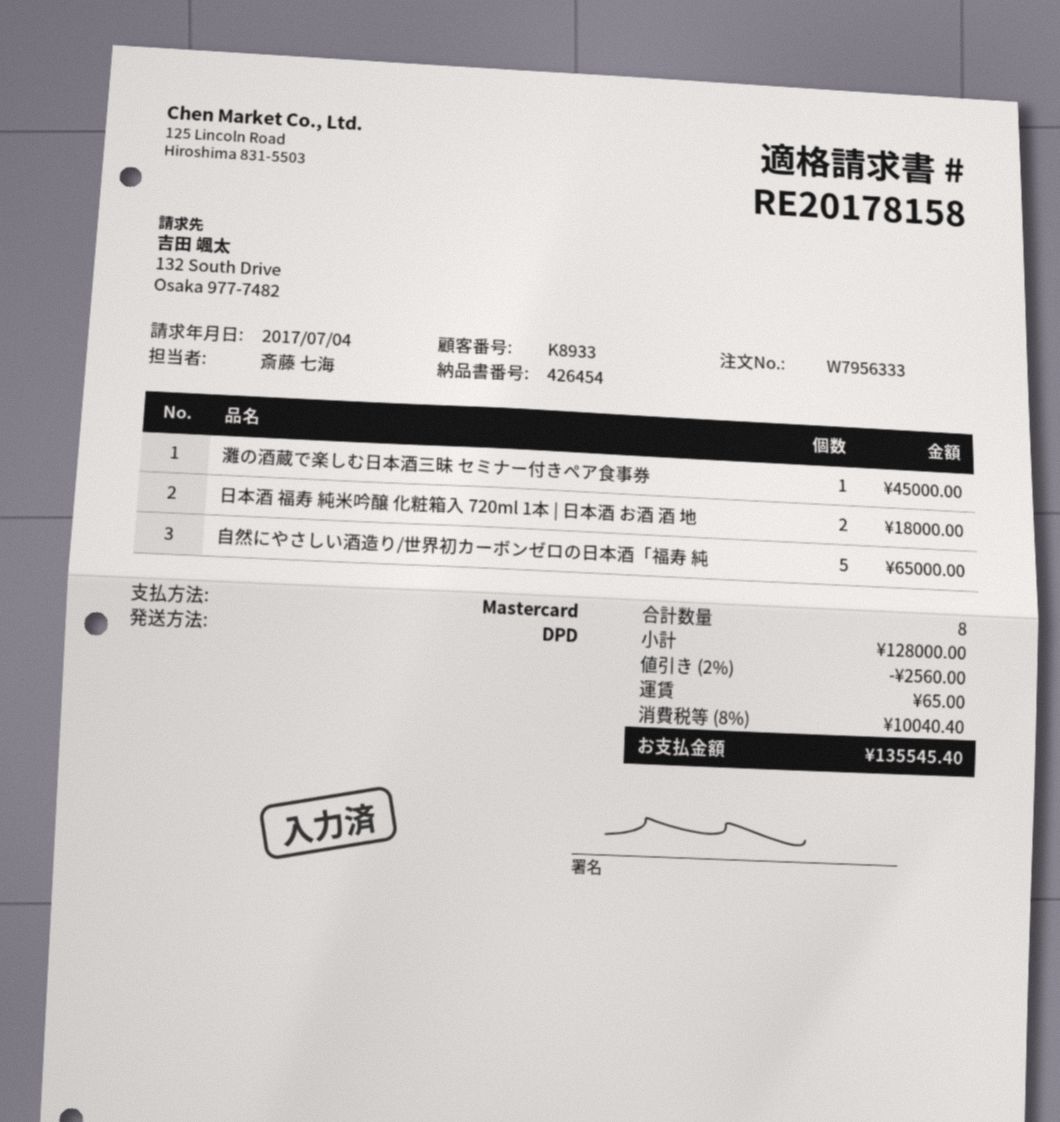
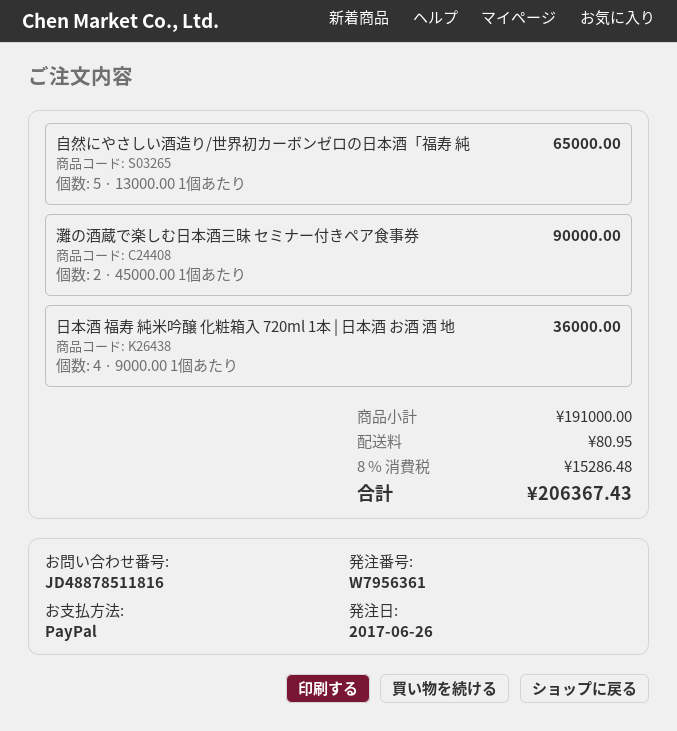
order number: W7956333 -> W7956361
payment method: Mastercard -> PayPal
灘の酒蔵で楽しむ日本酒三昧 セミナー付きペア食事券: 1 for 45000.00 -> 2 for 90000.00
日本酒 福寿 純米吟醸 化粧箱入 720ml 1本 | 日本酒 お酒 酒 地: 2 for 18000.00 -> 4 for 36000.00
subtotal: 128000.00 -> 191000.00
discount: 2% = 2560.00 -> none
shipping: 65.00 -> 80.95
tax: 8% = 10040.40 -> 8% = 15286.48
total: 135545.40 -> 206367.43

